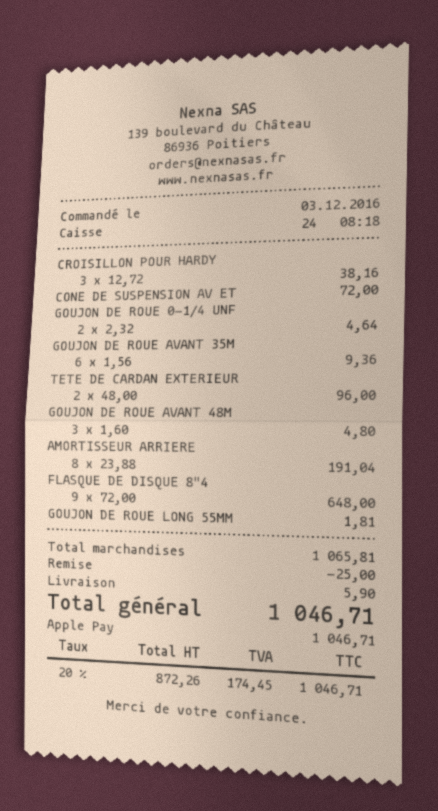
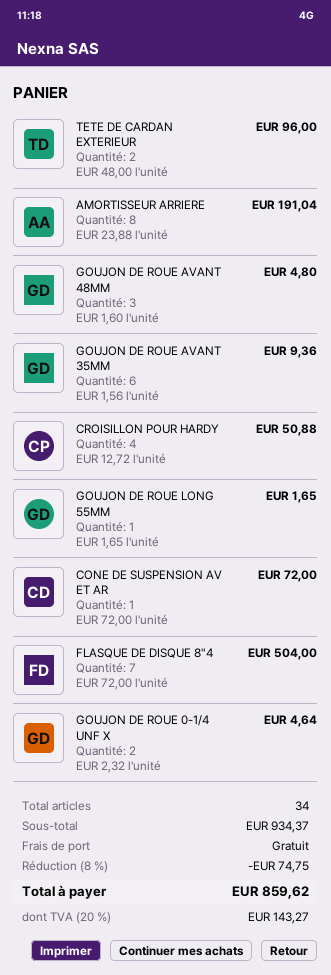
CROISILLON POUR HARDY: 3 x 12.72 = 38.16 -> 4 x 12.72 = 50.88
FLASQUE DE DISQUE 8"4: 9 x 72.00 = 648.00 -> 7 x 72.00 = 504.00
GOUJON DE ROUE LONG 55MM: 1 x 1.81 = 1.81 -> 1 x 1.65 = 1.65
subtotal: 1065.81 -> 934.37
discount: 25.00 -> 74.75
shipping: 5.90 -> 0.00
tax: 20% = 174.45 -> 20% = 143.27
total: 1046.71 -> 859.62

